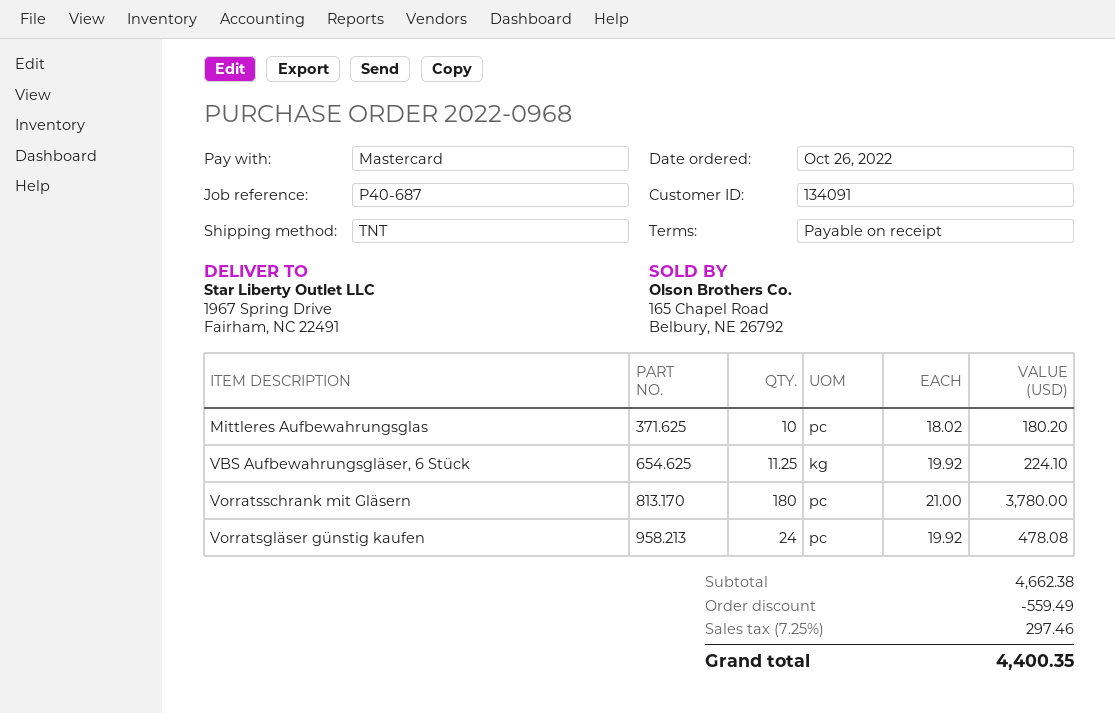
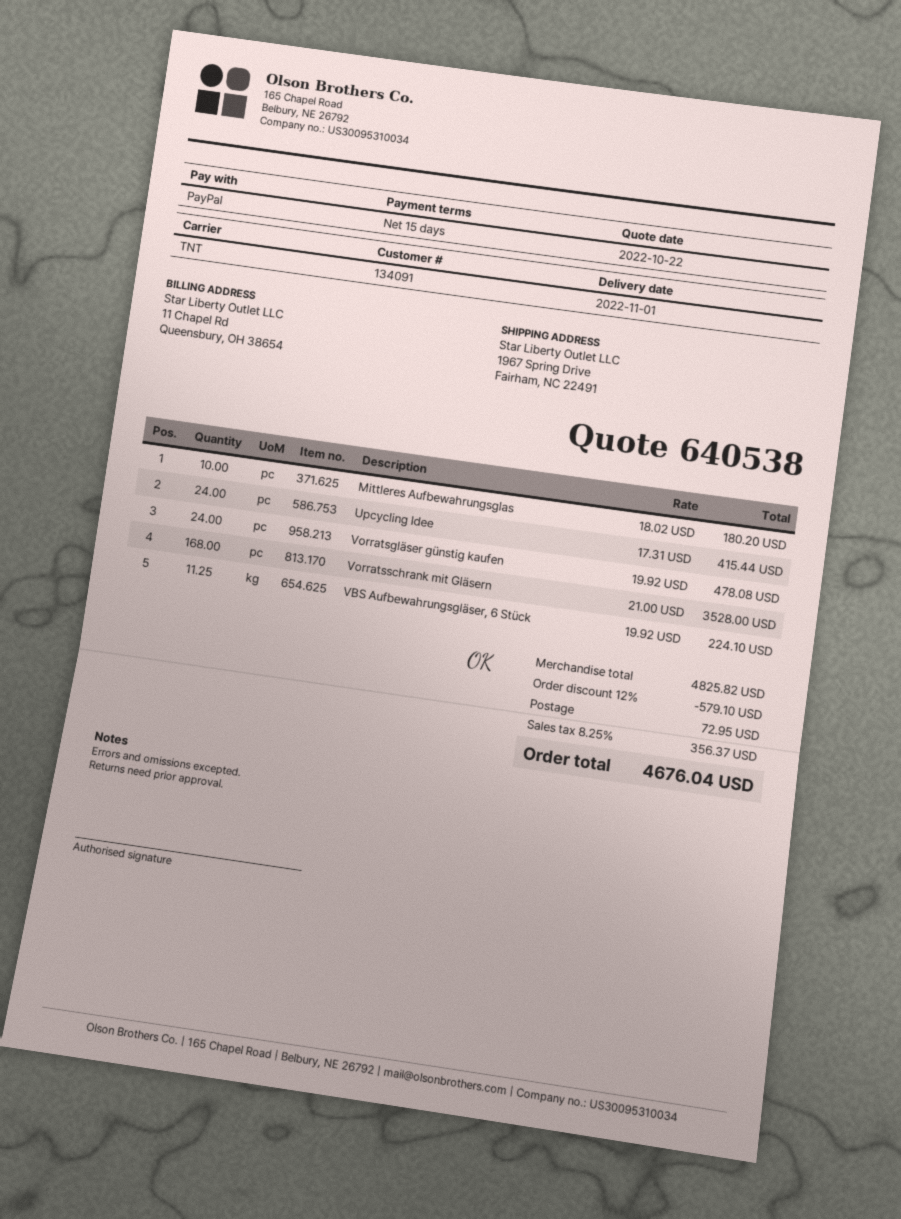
payment terms: on receipt -> 15 days
payment method: Mastercard -> PayPal
Vorratsschrank mit Gläsern: 180 x 21.00 = 3780.00 -> 168 x 21.00 = 3528.00
Upcycling Idee: none -> 24 x 17.31 = 415.44
subtotal: 4662.38 -> 4825.82
discount: 559.49 -> 579.10
shipping: none -> 72.95
tax: 7.25% = 297.46 -> 8.25% = 356.37
total: 4400.35 -> 4676.04

